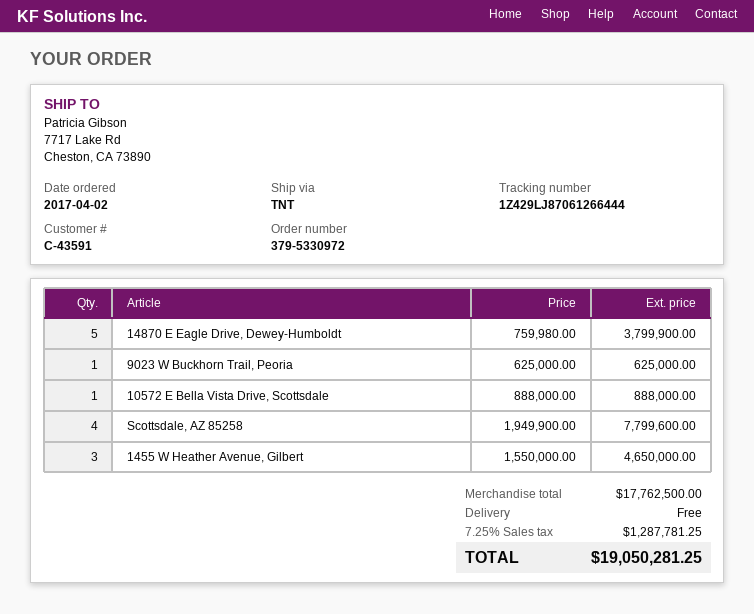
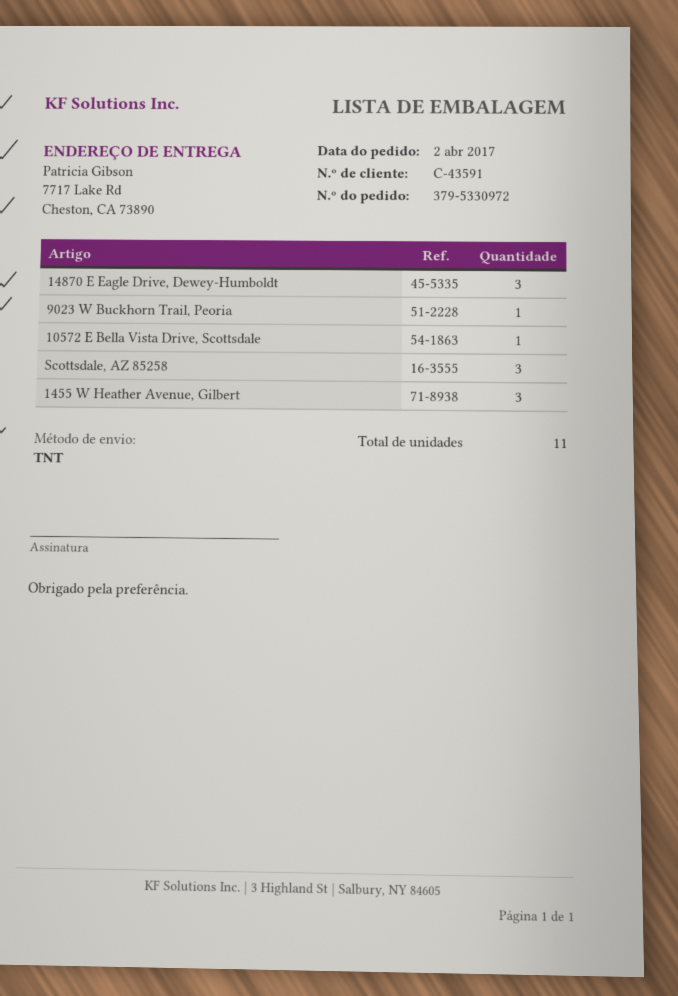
14870 E Eagle Drive, Dewey-Humboldt: 5 -> 3
Scottsdale, AZ 85258: 4 -> 3

